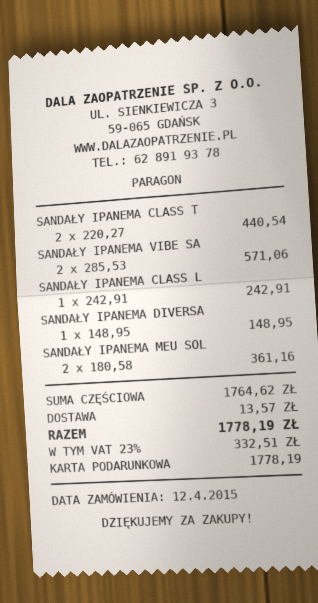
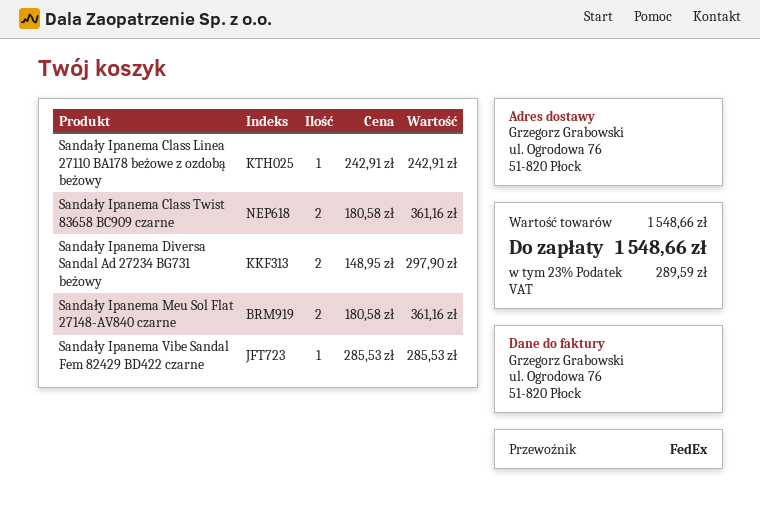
SANDAŁY IPANEMA CLASS T: 2 x 220.27 = 440.54 -> 2 x 180.58 = 361.16
SANDAŁY IPANEMA VIBE SA: 2 x 285.53 = 571.06 -> 1 x 285.53 = 285.53
SANDAŁY IPANEMA DIVERSA: 1 x 148.95 = 148.95 -> 2 x 148.95 = 297.90
subtotal: 1764.62 -> 1548.66
shipping: 13.57 -> none
tax: 23% = 332.51 -> 23% = 289.59
total: 1778.19 -> 1548.66

